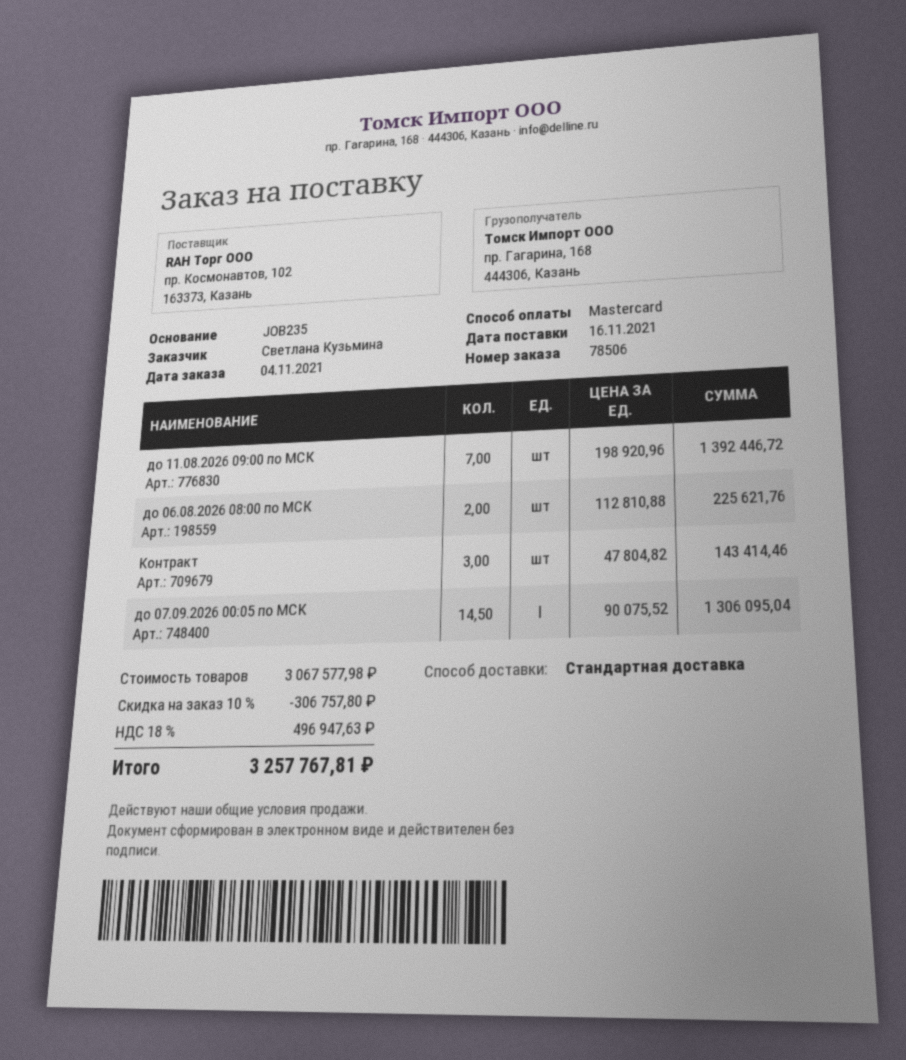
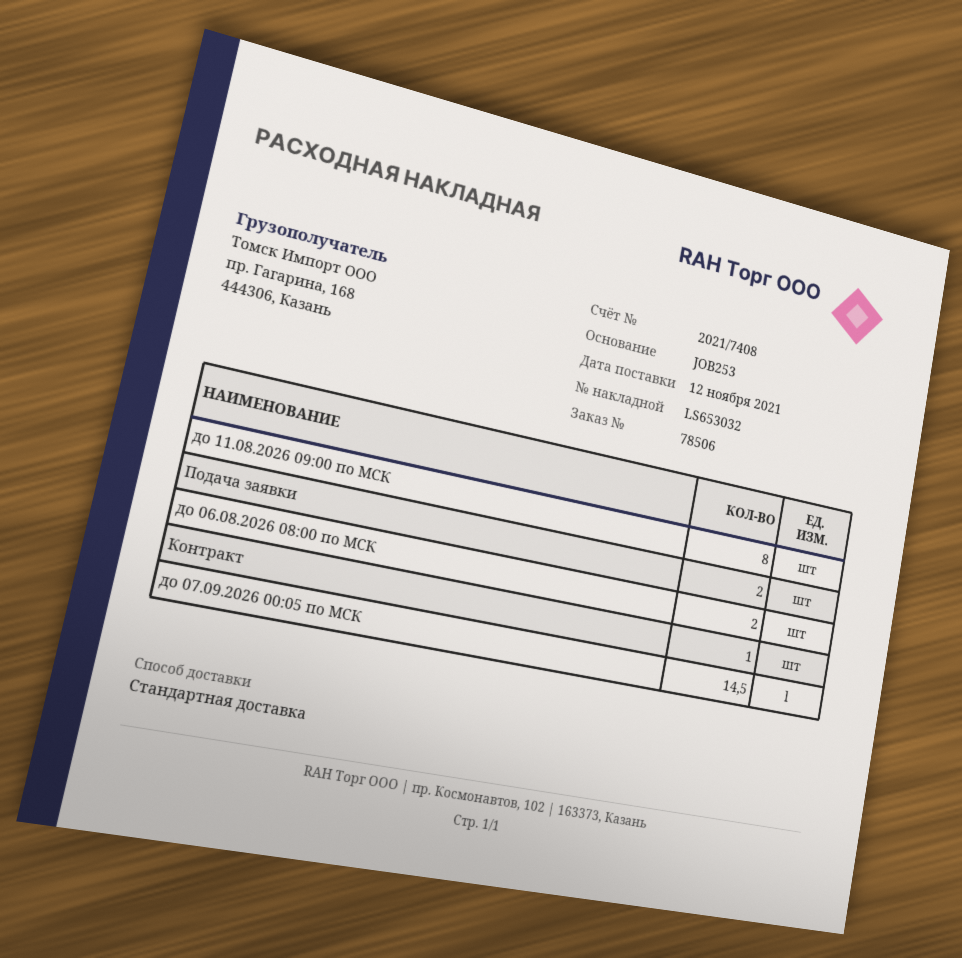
delivery date: 2021-11-16 -> 2021-11-12
reference: JOB235 -> JOB253
до 11.08.2026 09:00 по МСК: 7 -> 8
Контракт: 3 -> 1
Подача заявки: none -> 2

